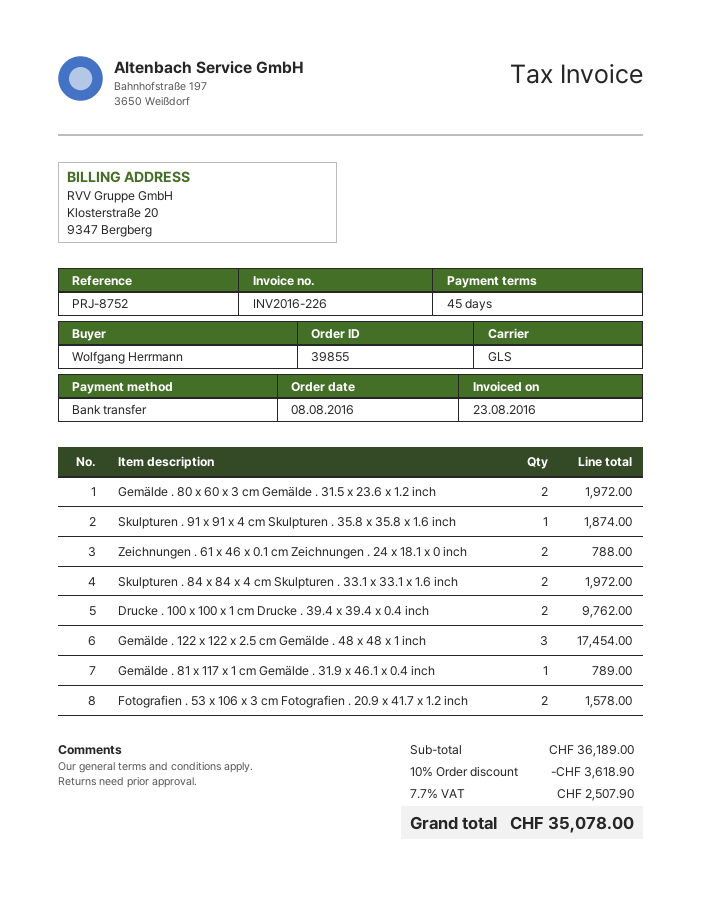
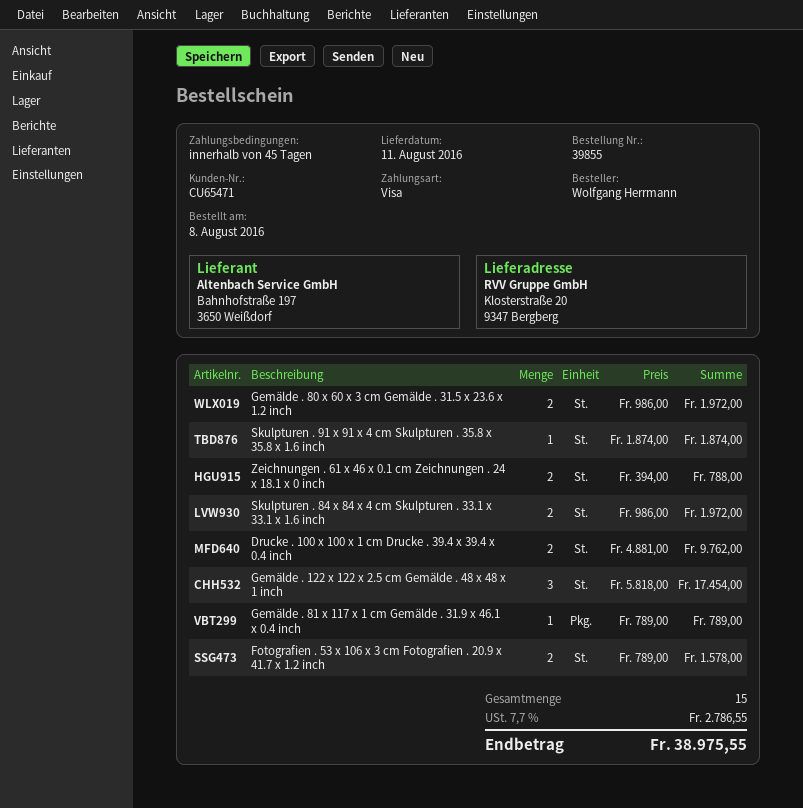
payment method: bank transfer -> Visa
discount: 10% = 3618.90 -> none
tax: 7.7% = 2507.90 -> 7.7% = 2786.55
total: 35078.00 -> 38975.55

